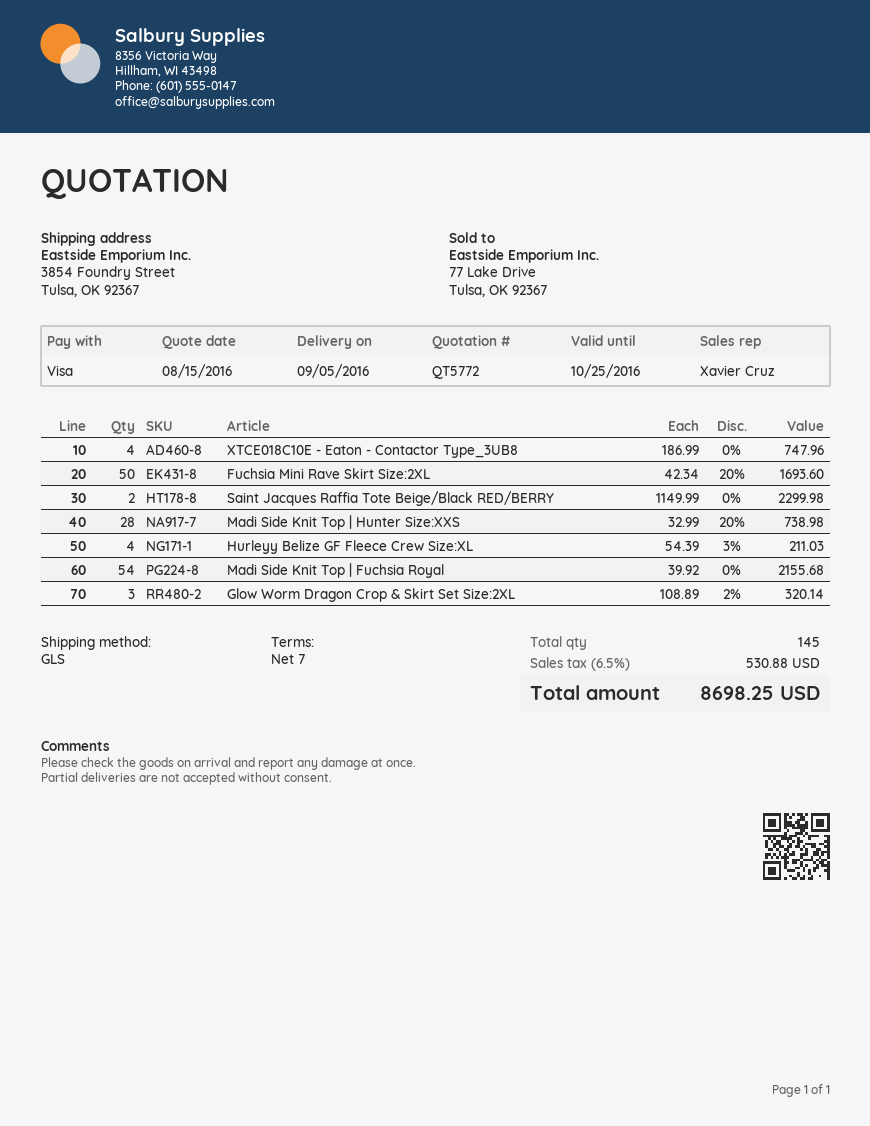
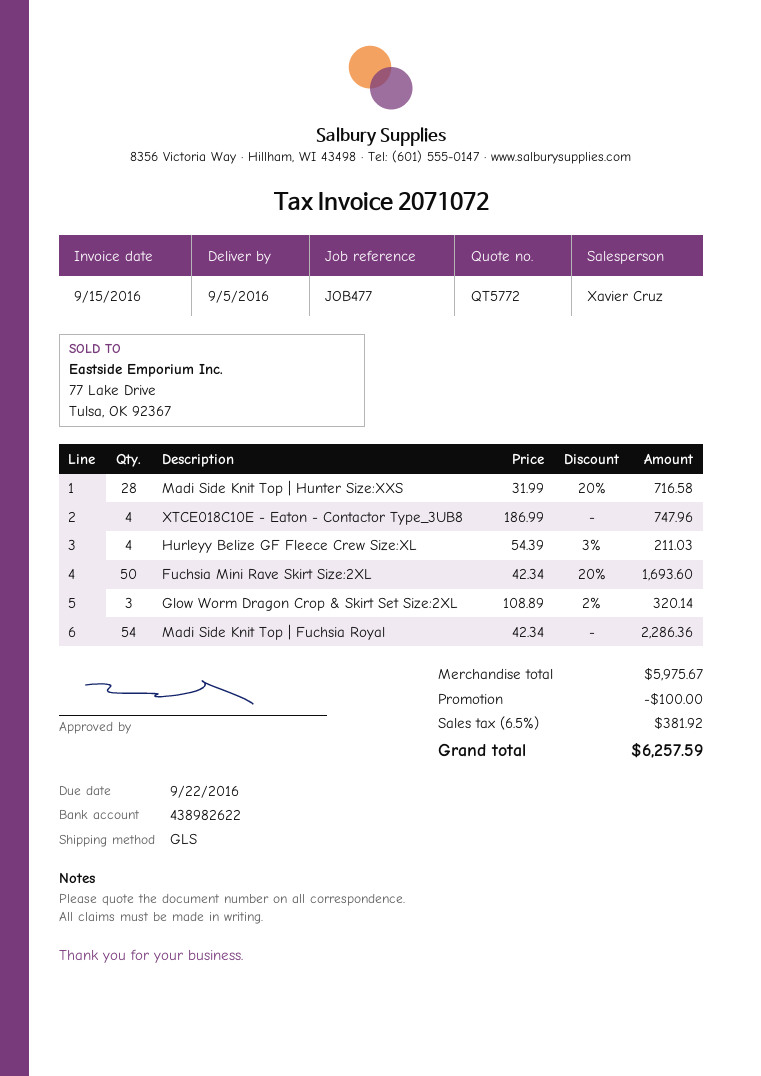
Saint Jacques Raffia Tote Beige/Black RED/BERRY: 2 x 1149.99 = 2299.98 -> none
Madi Side Knit Top | Hunter Size:XXS: 28 x 32.99 - 20% = 738.98 -> 28 x 31.99 - 20% = 716.58
Madi Side Knit Top | Fuchsia Royal: 54 x 39.92 = 2155.68 -> 54 x 42.34 = 2286.36
discount: none -> 100.00
tax: 6.5% = 530.88 -> 6.5% = 381.92
total: 8698.25 -> 6257.59

